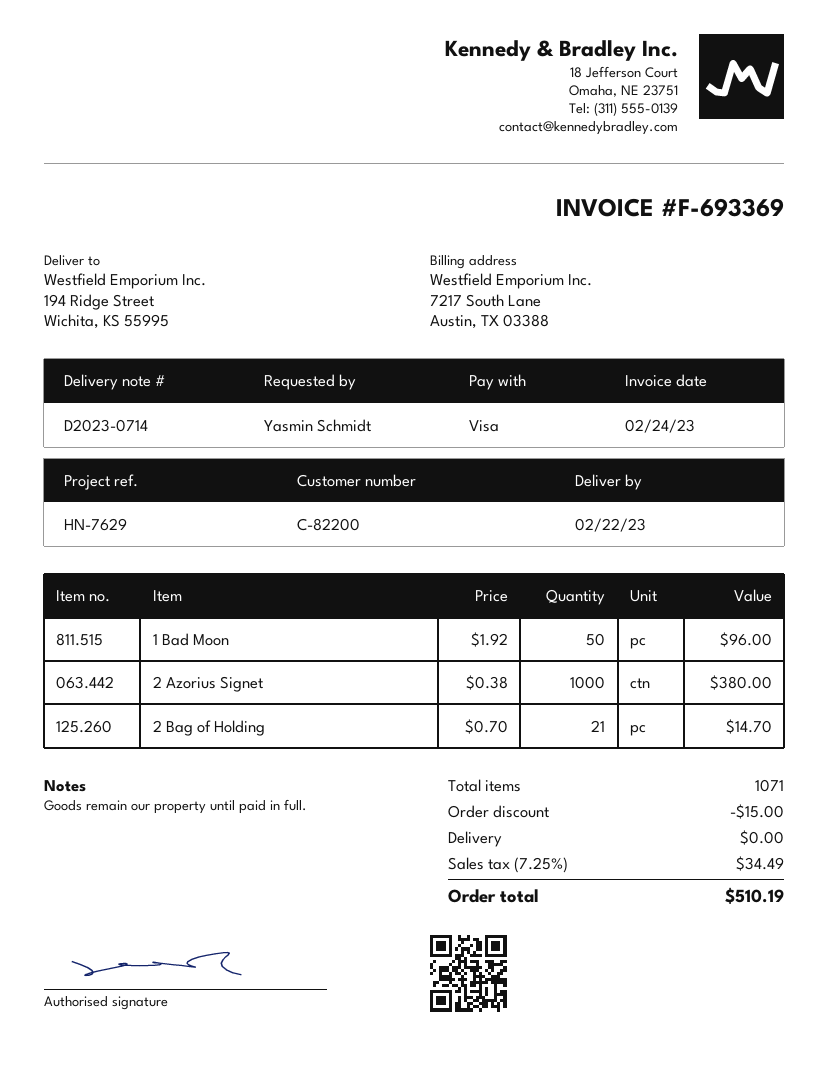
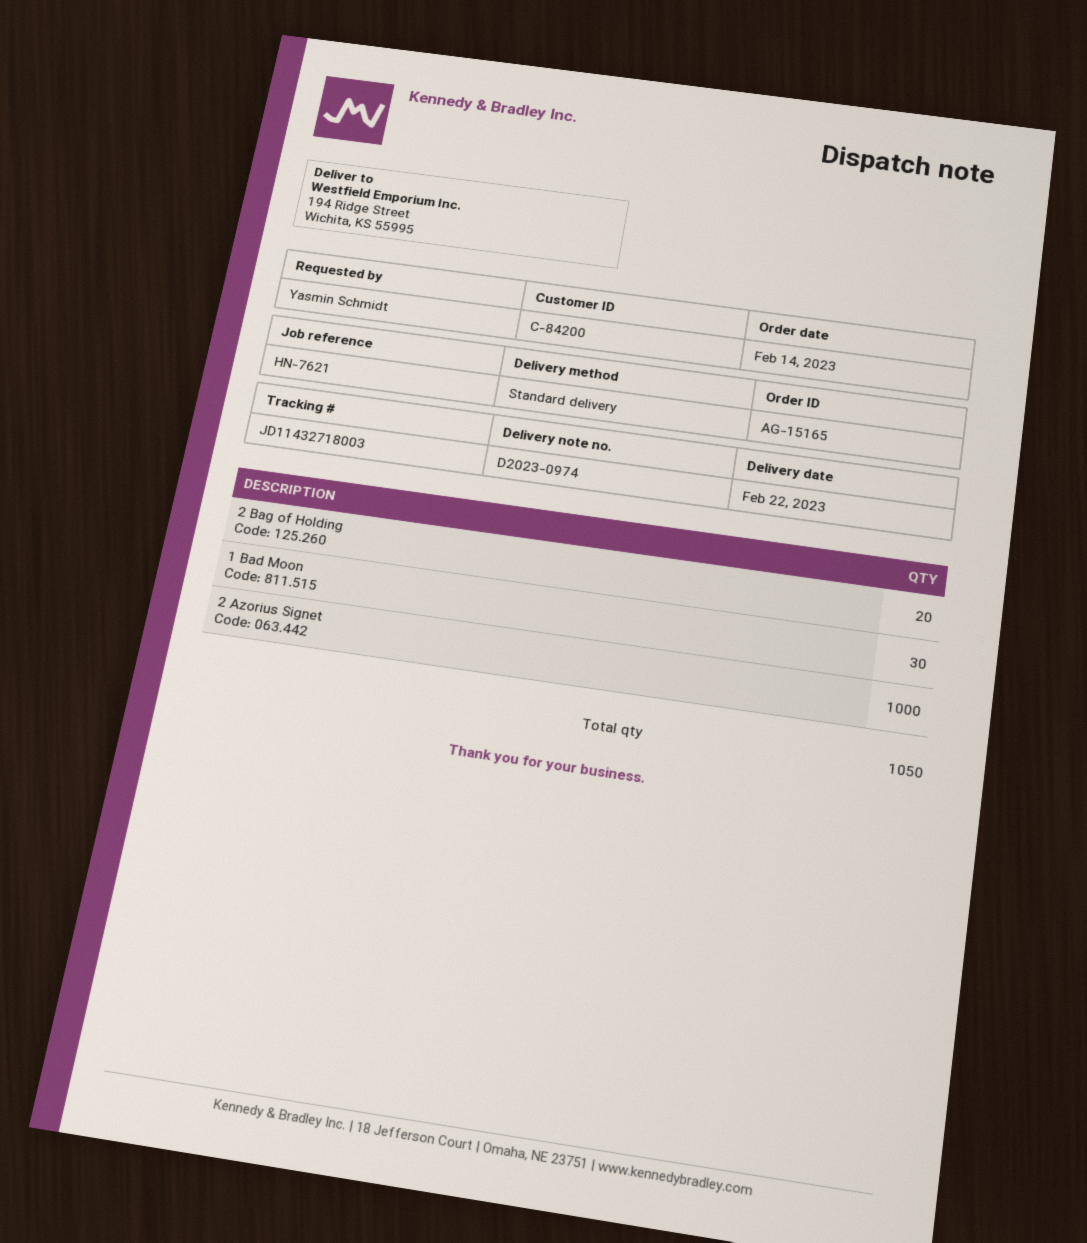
delivery note number: D2023-0714 -> D2023-0974
customer number: C-82200 -> C-84200
reference: HN-7629 -> HN-7621
1 Bad Moon: 50 -> 30
2 Bag of Holding: 21 -> 20
total quantity: 1071 -> 1050

